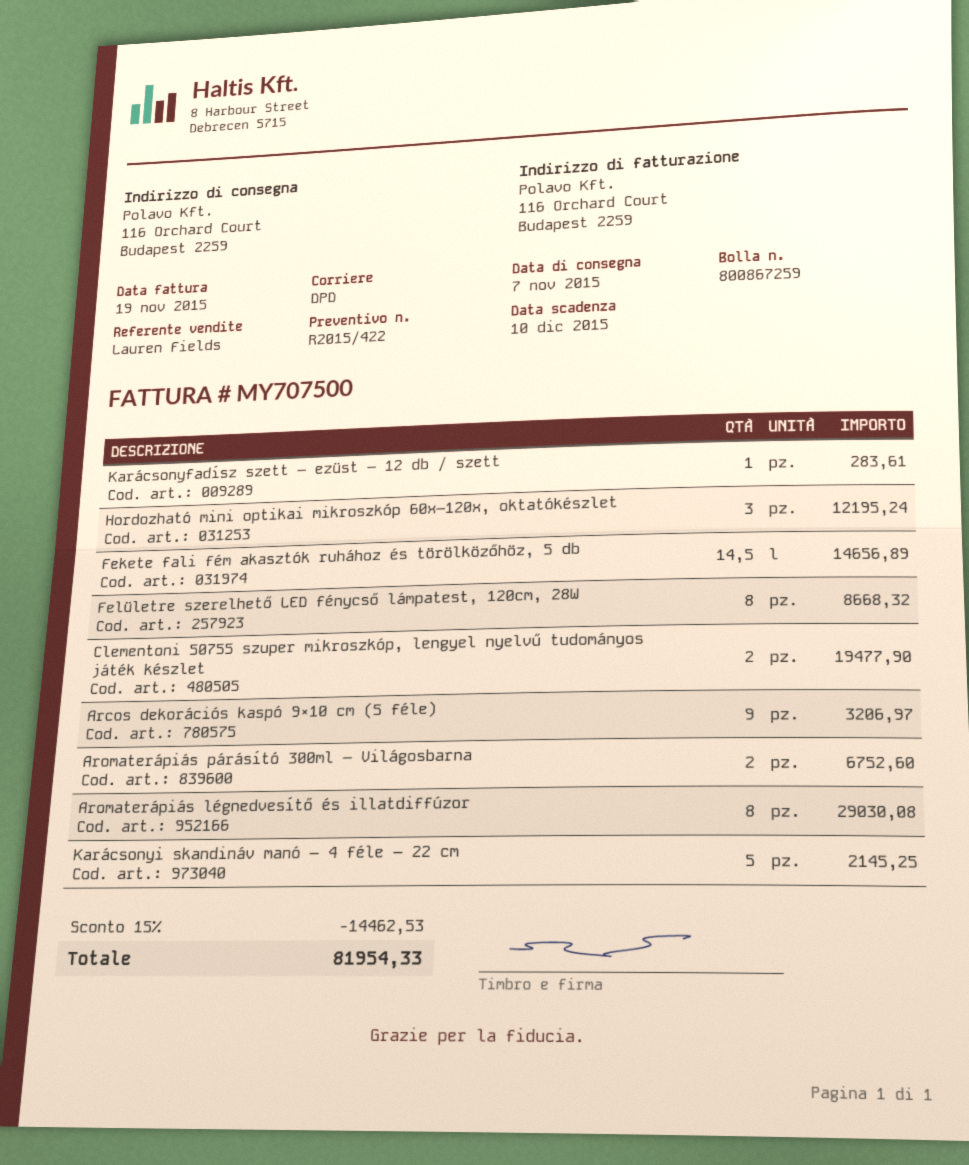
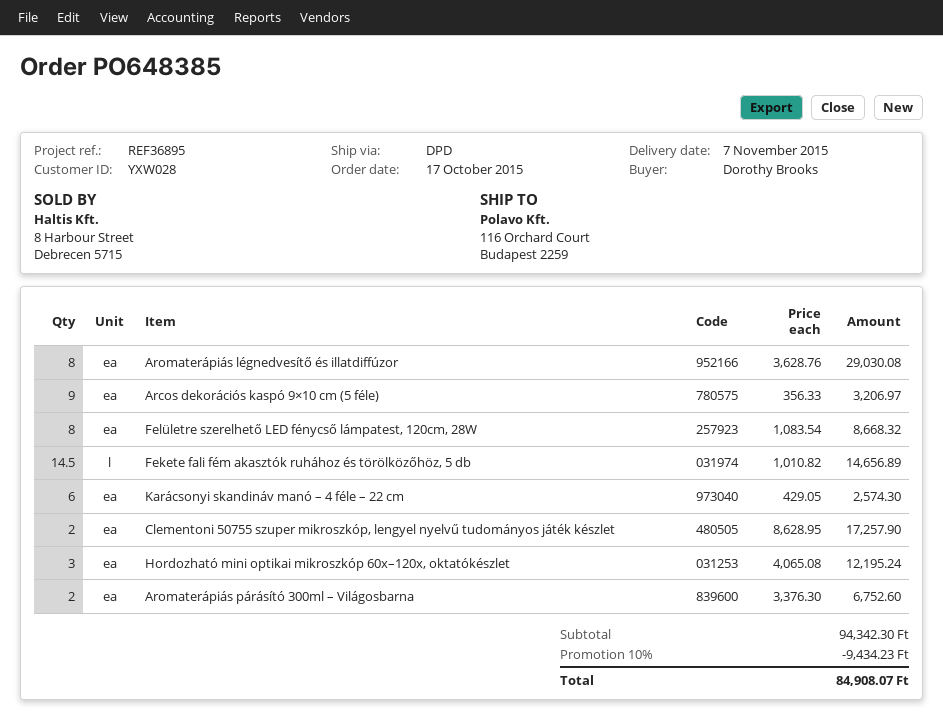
Karácsonyfadísz szett – ezüst – 12 db / szett: 1 for 283.61 -> none
Clementoni 50755 szuper mikroszkóp, lengyel nyelvű tudományos játék készlet: 2 for 19477.90 -> 2 for 17257.90
Karácsonyi skandináv manó – 4 féle – 22 cm: 5 for 2145.25 -> 6 for 2574.30
discount: 15% = 14462.53 -> 10% = 9434.23
total: 81954.33 -> 84908.07

